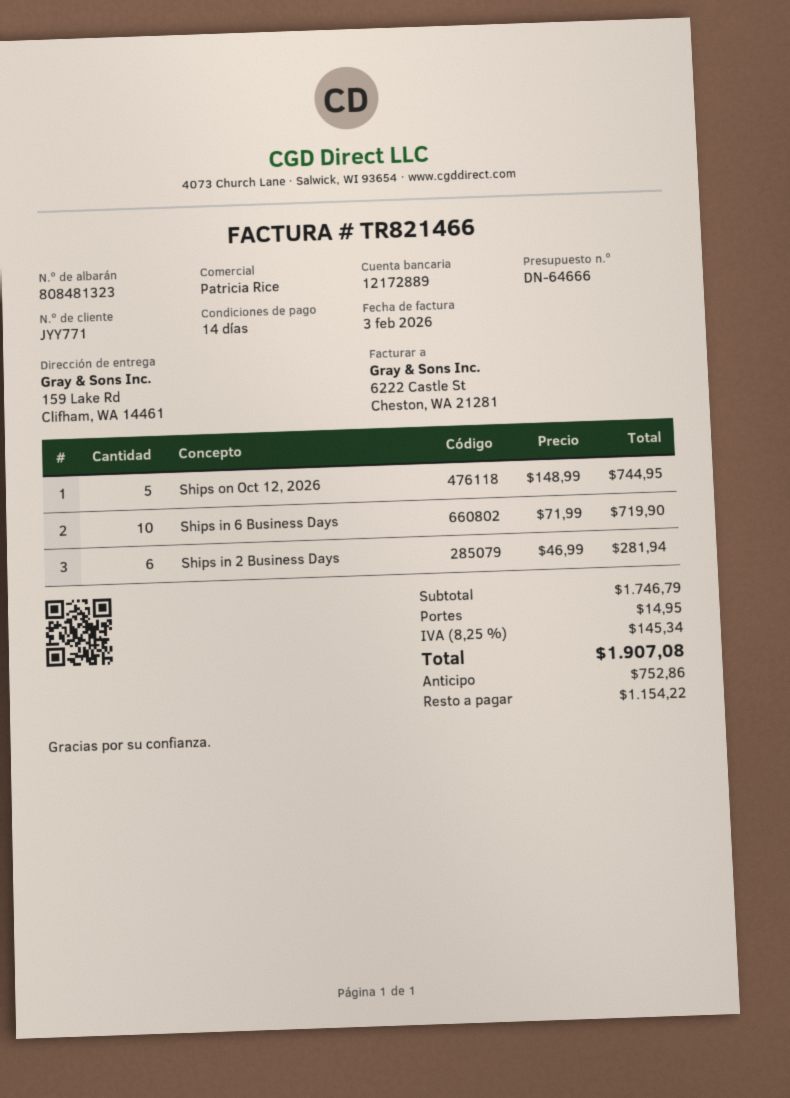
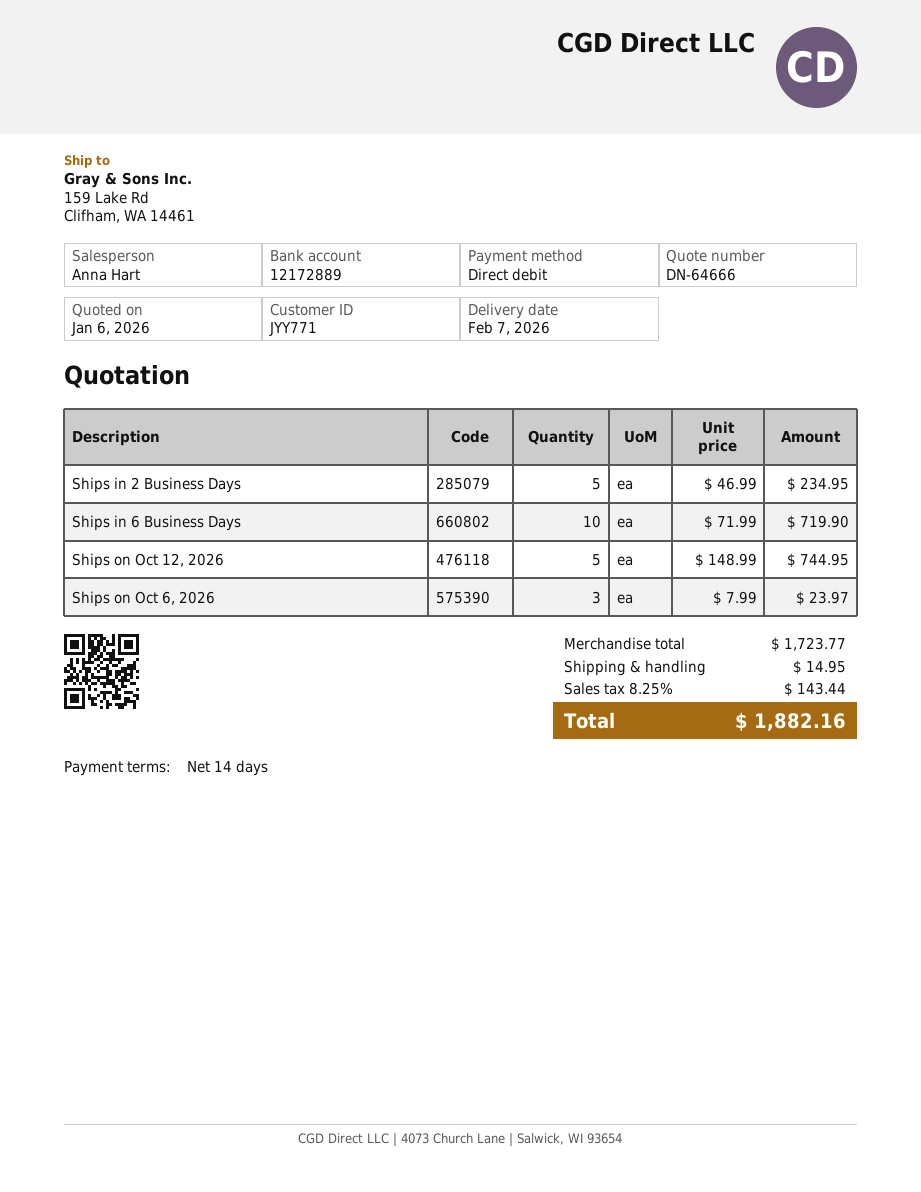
sales rep: Patricia Rice -> Anna Hart
Ships in 2 Business Days: 6 x 46.99 = 281.94 -> 5 x 46.99 = 234.95
Ships on Oct 6, 2026: none -> 3 x 7.99 = 23.97
subtotal: 1746.79 -> 1723.77
tax: 8.25% = 145.34 -> 8.25% = 143.44
total: 1907.08 -> 1882.16

